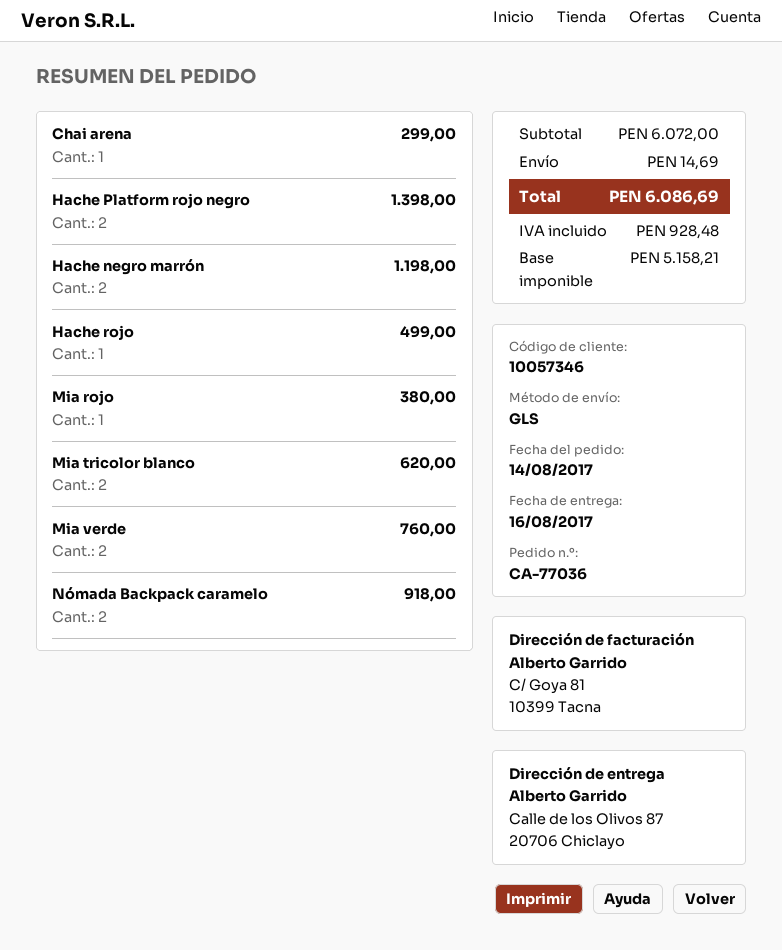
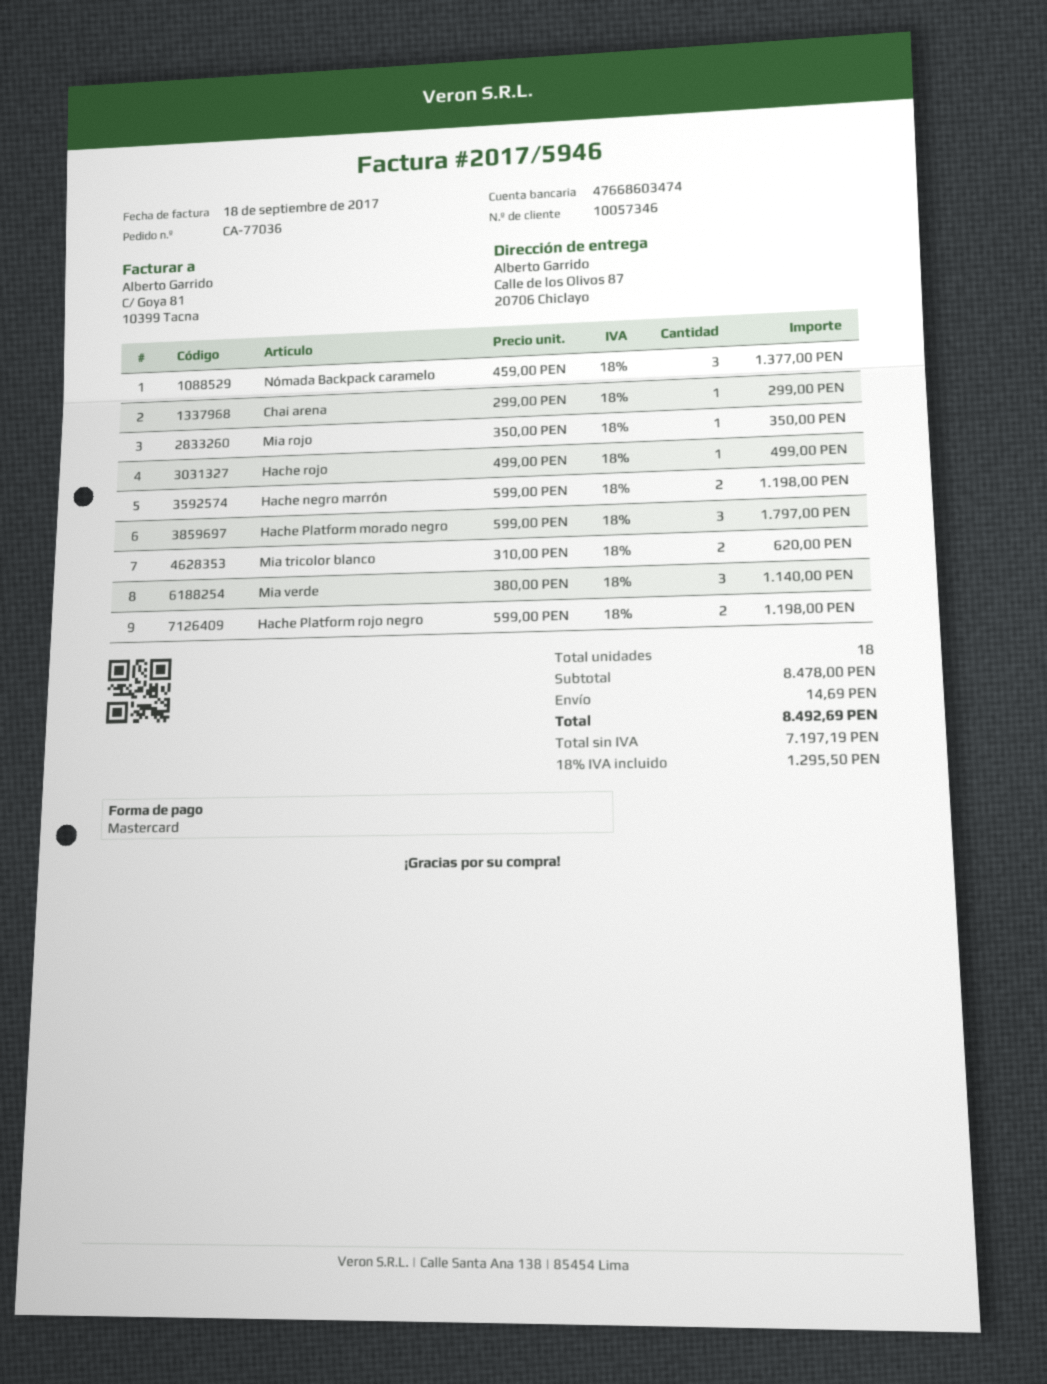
Hache Platform rojo negro: 2 for 1398.00 -> 2 for 1198.00
Mia rojo: 1 for 380.00 -> 1 for 350.00
Mia verde: 2 for 760.00 -> 3 for 1140.00
Nómada Backpack caramelo: 2 for 918.00 -> 3 for 1377.00
Hache Platform morado negro: none -> 3 for 1797.00
subtotal: 6072.00 -> 8478.00
net: 5158.21 -> 7197.19
tax: 928.48 -> 1295.50
total: 6086.69 -> 8492.69

